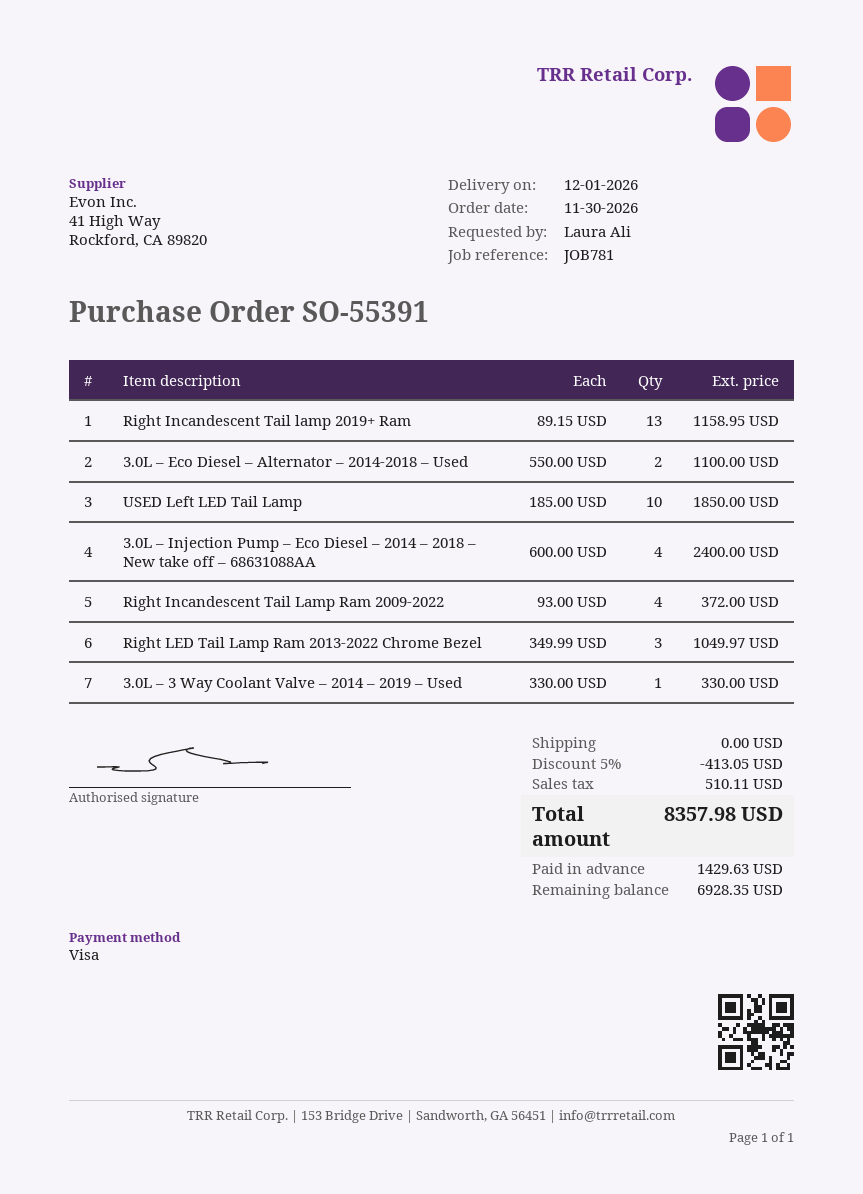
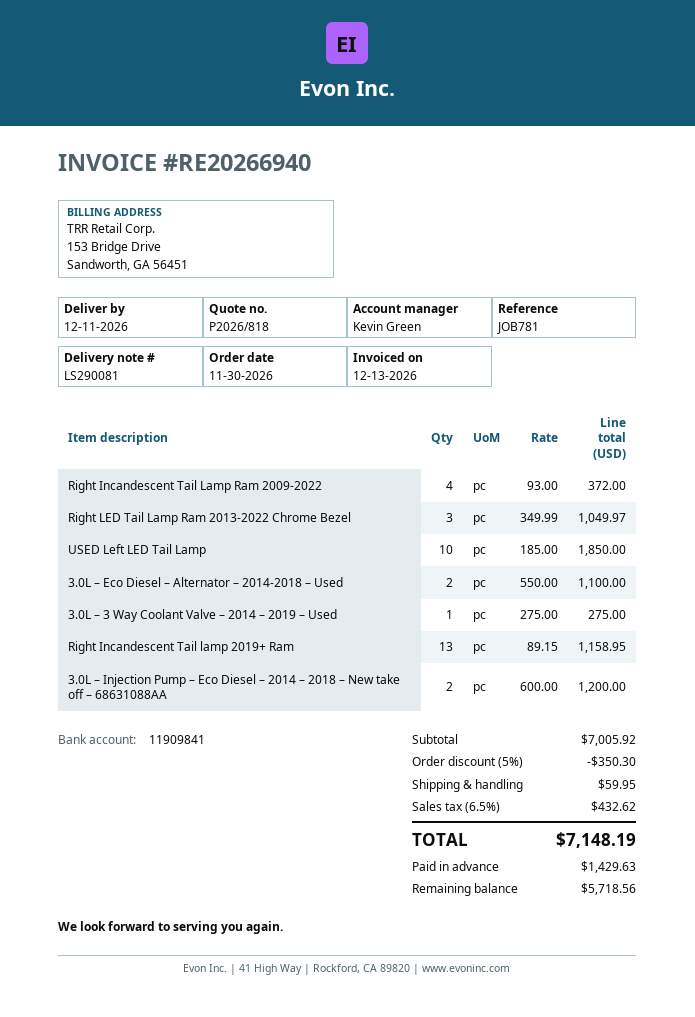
delivery date: 2026-12-01 -> 2026-12-11
3.0L – Injection Pump – Eco Diesel – 2014 – 2018 – New take off – 68631088AA: 4 x 600.00 = 2400.00 -> 2 x 600.00 = 1200.00
3.0L – 3 Way Coolant Valve – 2014 – 2019 – Used: 1 x 330.00 = 330.00 -> 1 x 275.00 = 275.00
discount: 5% = 413.05 -> 5% = 350.30
shipping: 0.00 -> 59.95
tax: 510.11 -> 432.62
total: 8357.98 -> 7148.19
balance: 6928.35 -> 5718.56

